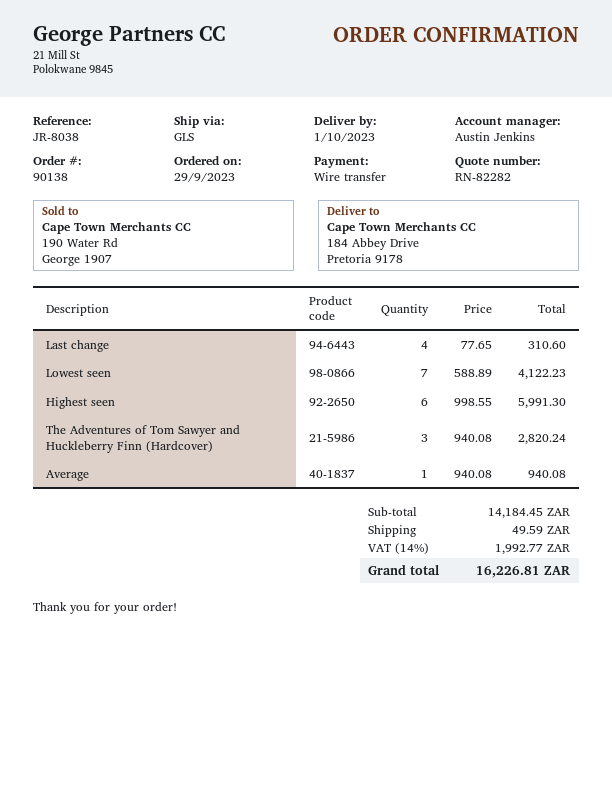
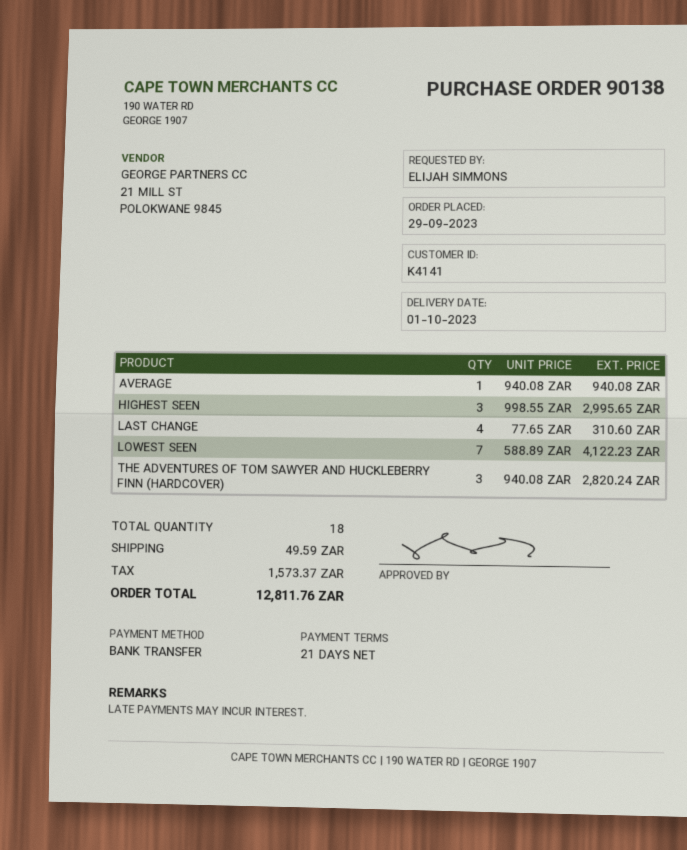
Highest seen: 6 x 998.55 = 5991.30 -> 3 x 998.55 = 2995.65
tax: 1992.77 -> 1573.37
total: 16226.81 -> 12811.76

